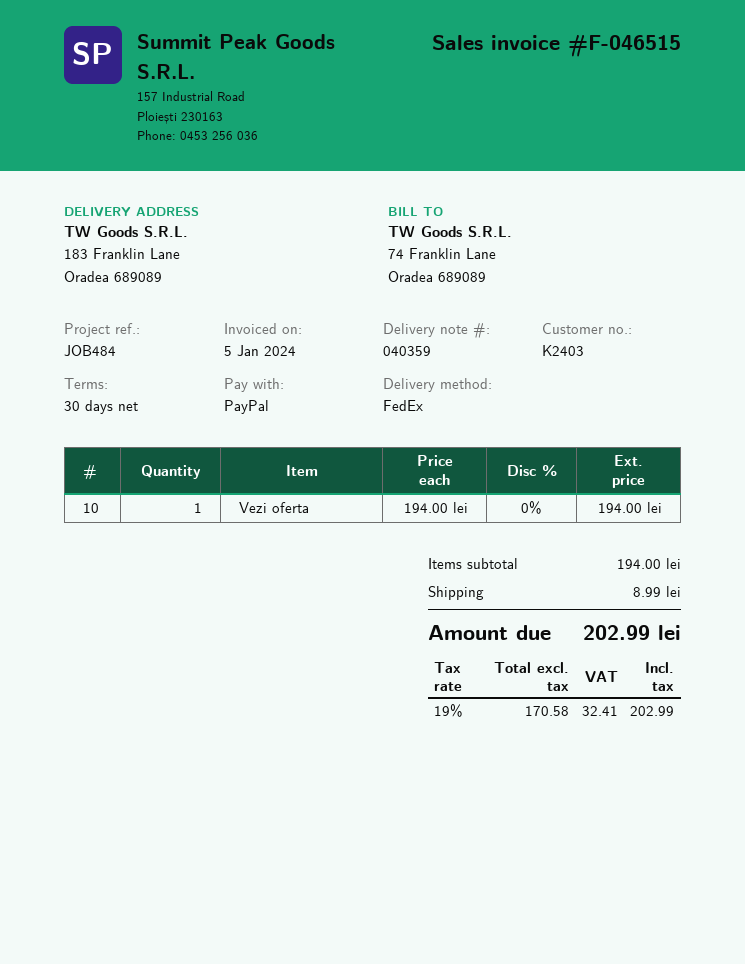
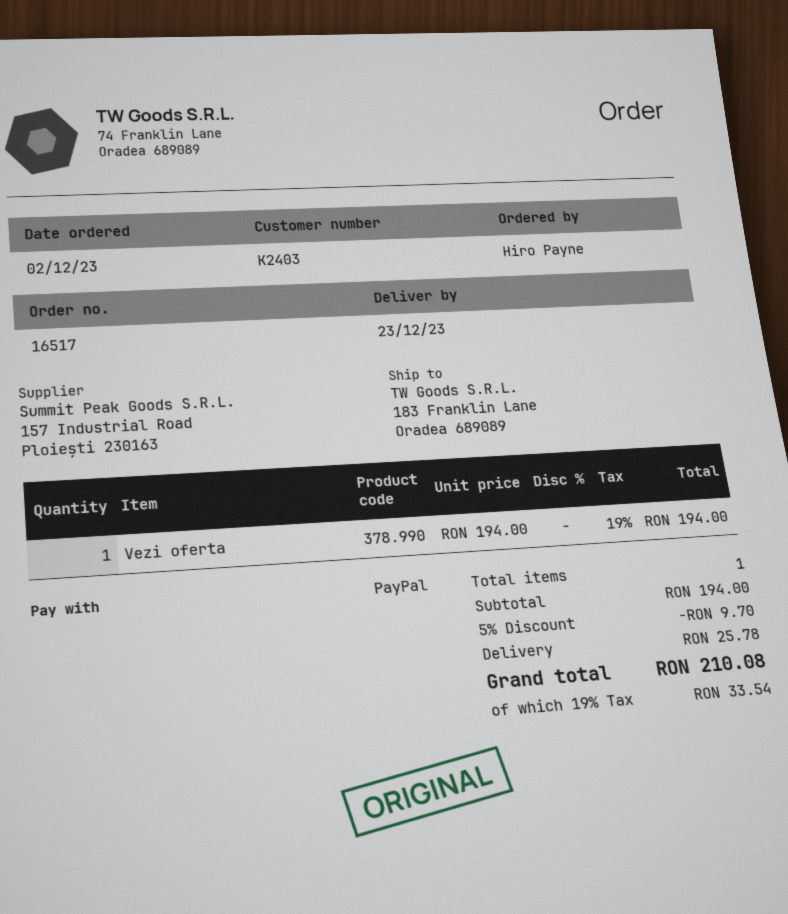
discount: none -> 5% = 9.70
shipping: 8.99 -> 25.78
tax: 19% = 32.41 -> 19% = 33.54
total: 202.99 -> 210.08

